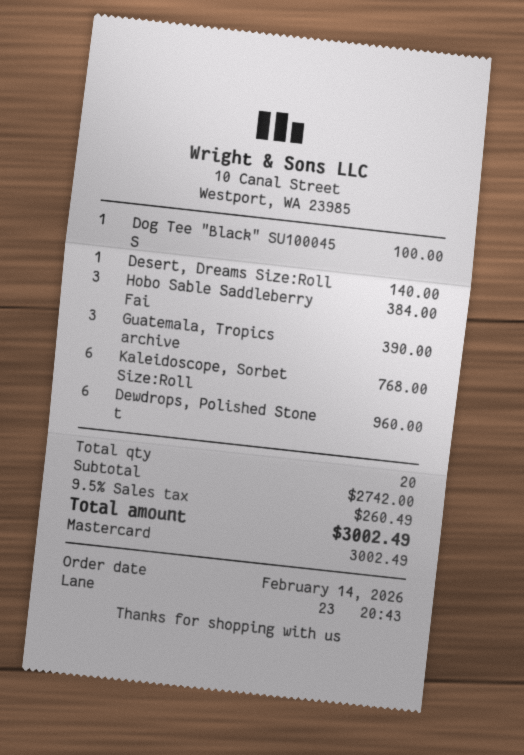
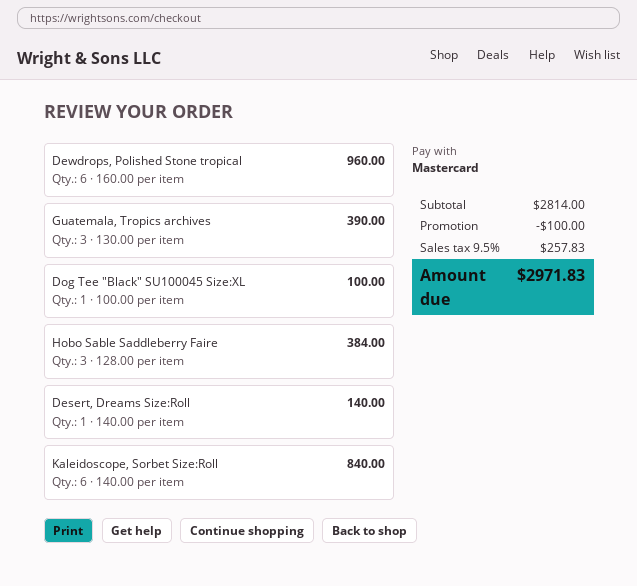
Kaleidoscope, Sorbet Size:Roll: 6 for 768.00 -> 6 for 840.00
subtotal: 2742.00 -> 2814.00
discount: none -> 100.00
tax: 9.5% = 260.49 -> 9.5% = 257.83
total: 3002.49 -> 2971.83

